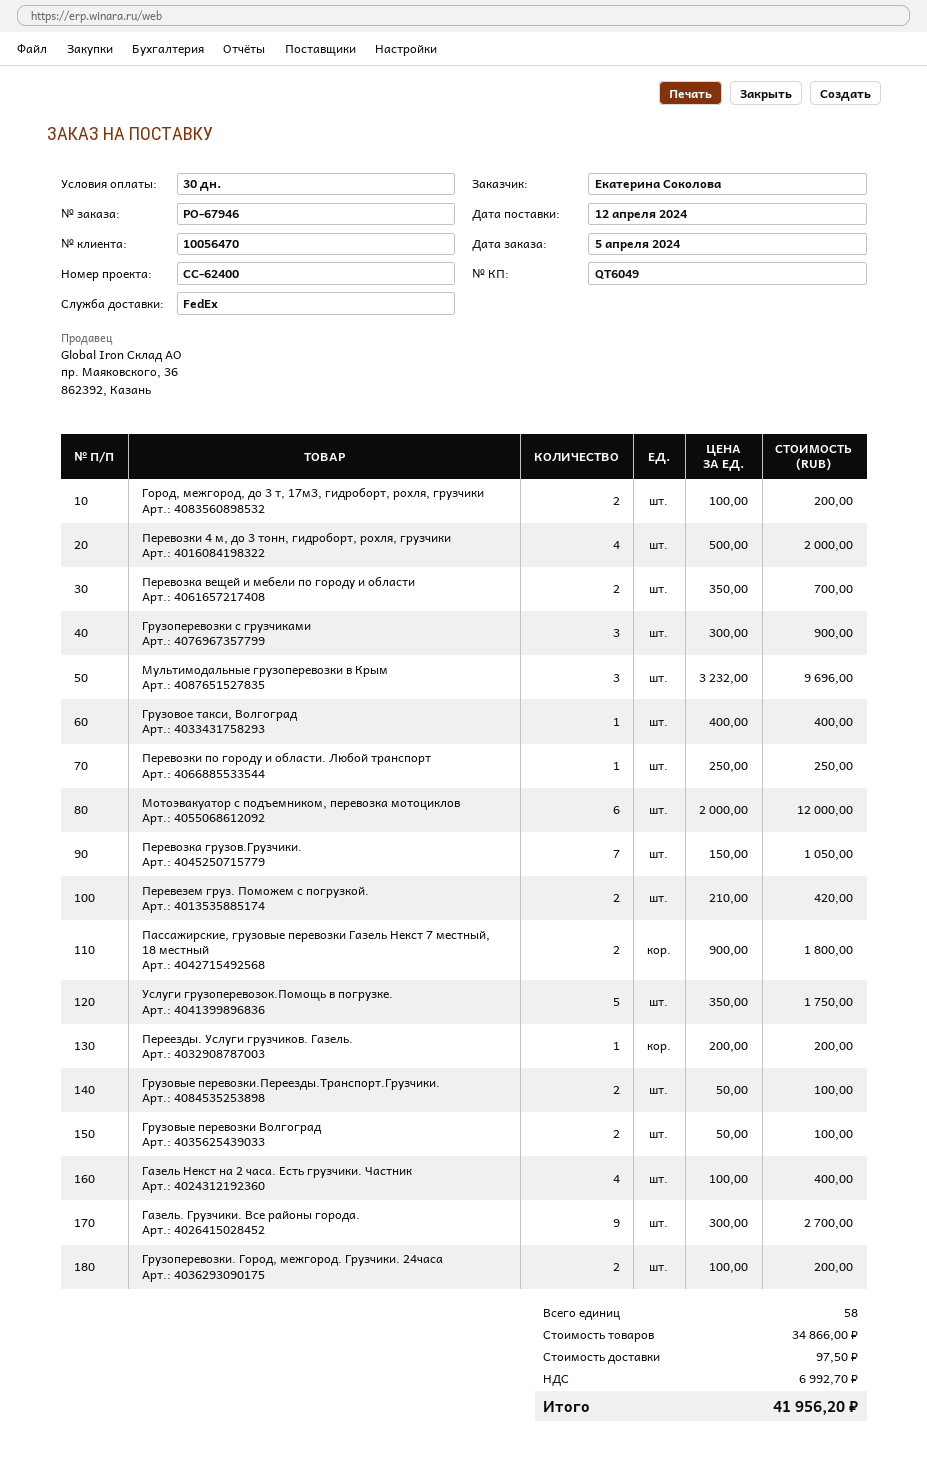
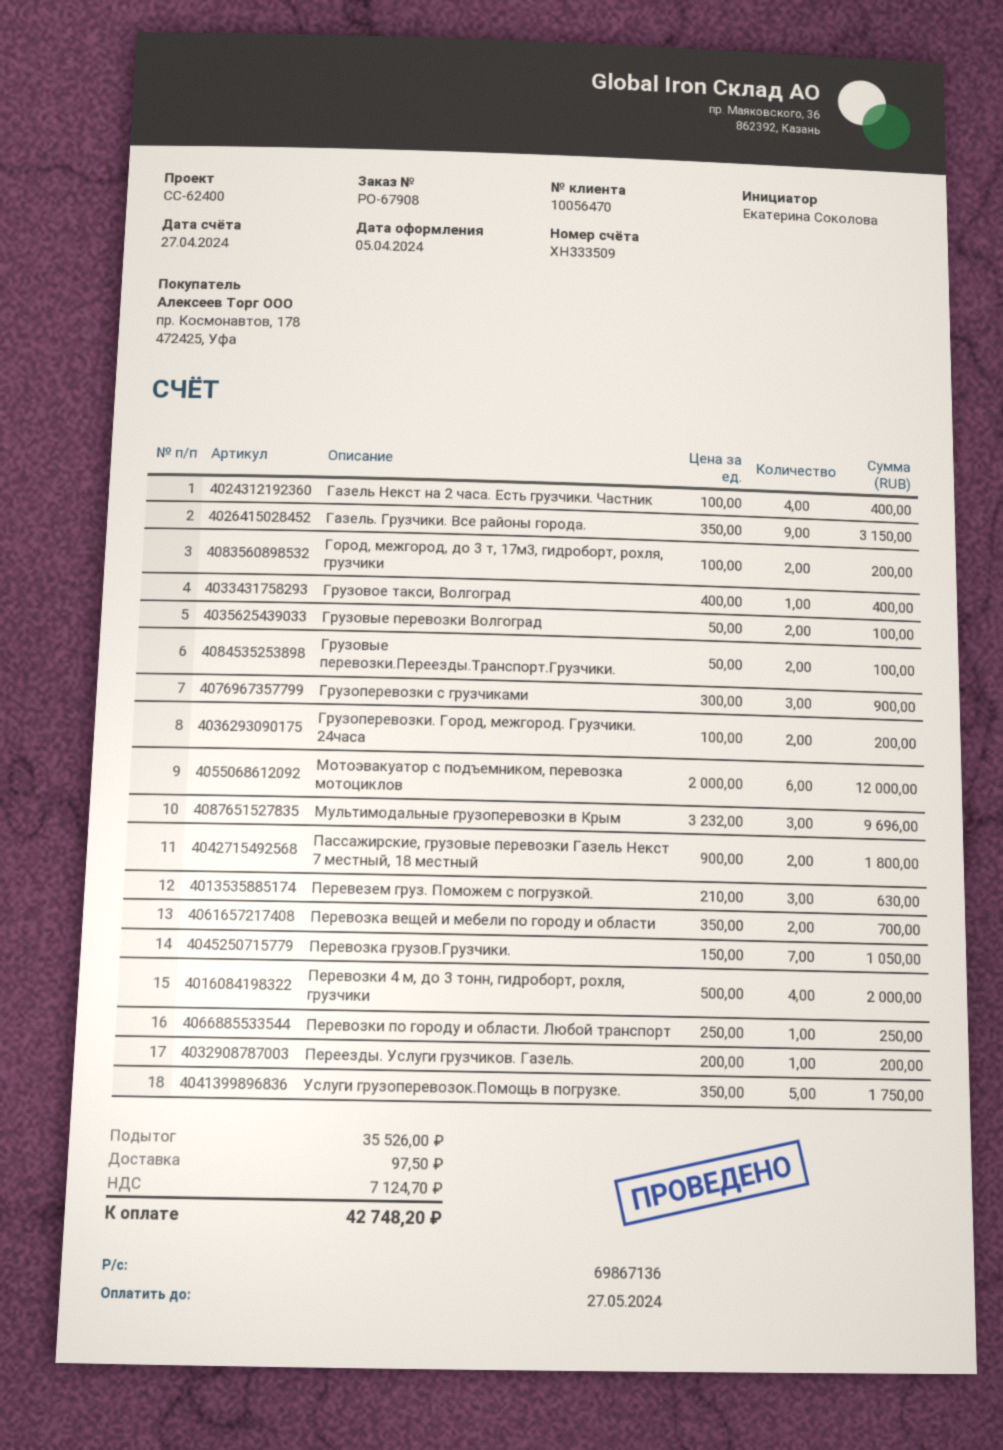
order number: PO-67946 -> PO-67908
Перевезем груз. Поможем с погрузкой.: 2 x 210.00 = 420.00 -> 3 x 210.00 = 630.00
Газель. Грузчики. Все районы города.: 9 x 300.00 = 2700.00 -> 9 x 350.00 = 3150.00
subtotal: 34866.00 -> 35526.00
tax: 6992.70 -> 7124.70
total: 41956.20 -> 42748.20

